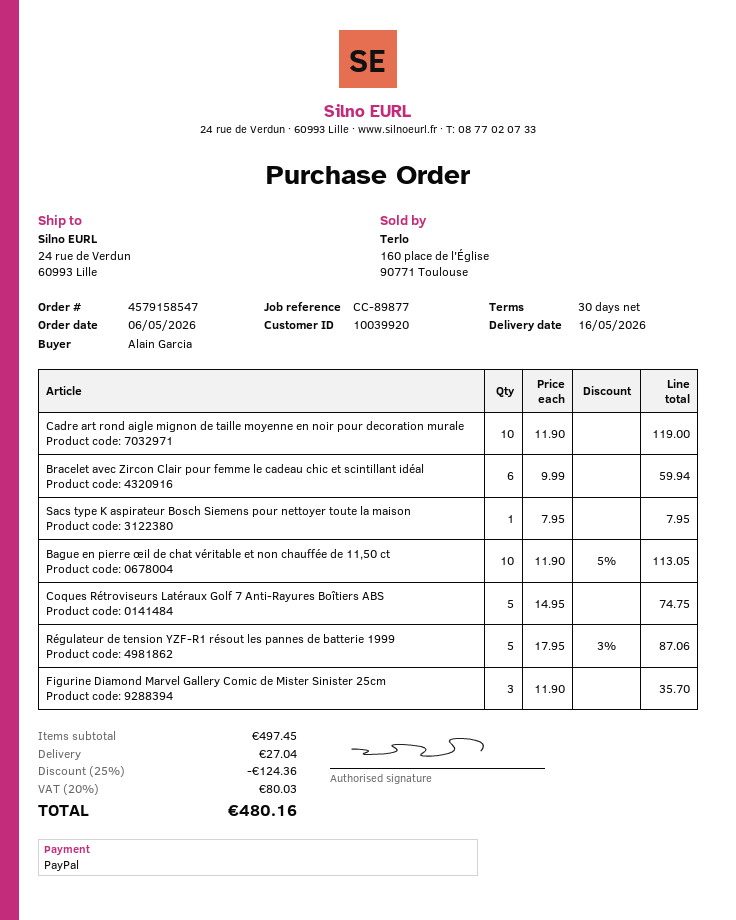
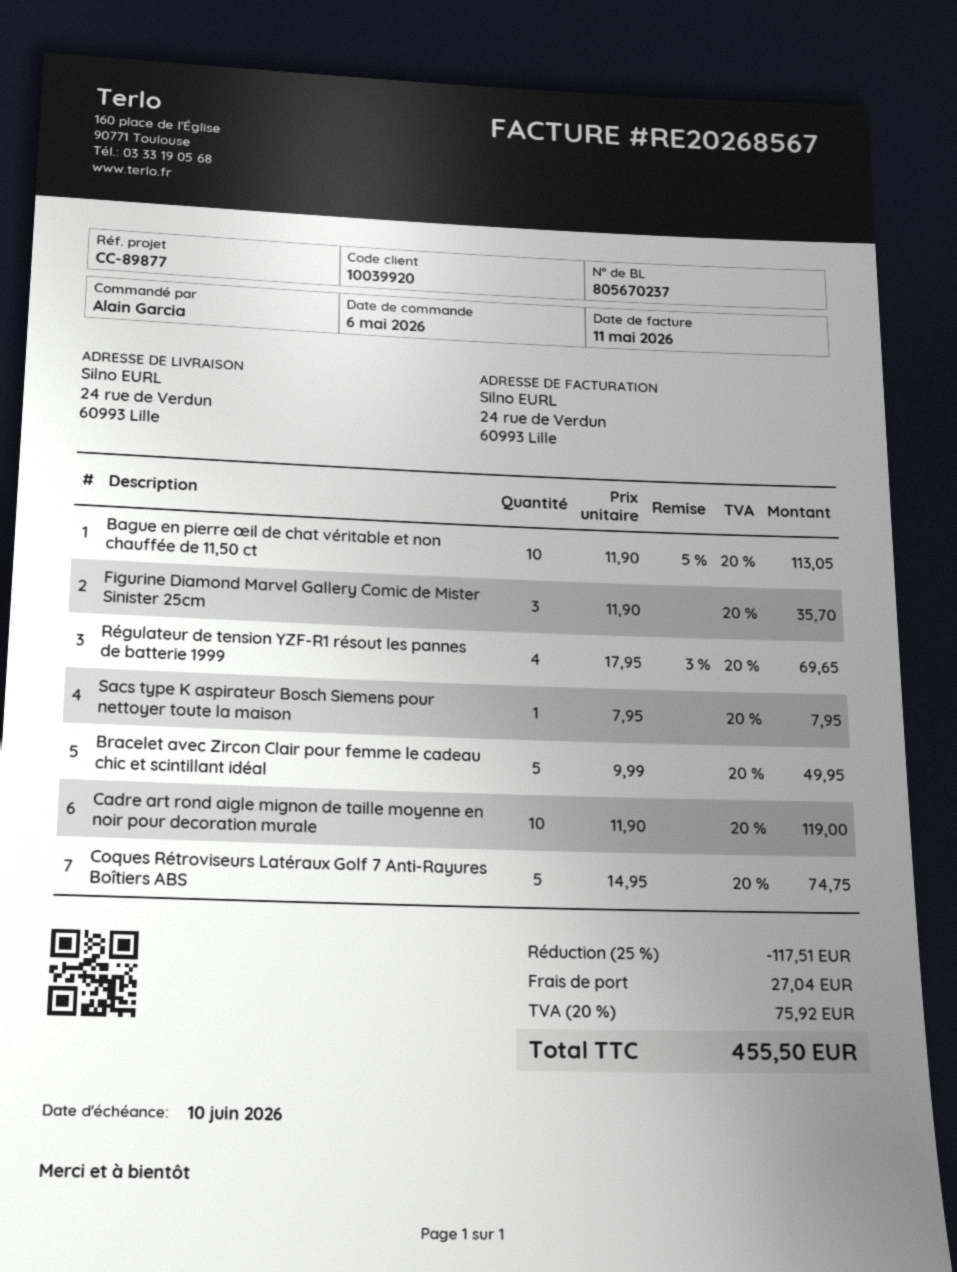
Bracelet avec Zircon Clair pour femme le cadeau chic et scintillant idéal: 6 x 9.99 = 59.94 -> 5 x 9.99 = 49.95
Régulateur de tension YZF-R1 résout les pannes de batterie 1999: 5 x 17.95 - 3% = 87.06 -> 4 x 17.95 - 3% = 69.65
discount: 25% = 124.36 -> 25% = 117.51
tax: 20% = 80.03 -> 20% = 75.92
total: 480.16 -> 455.50

